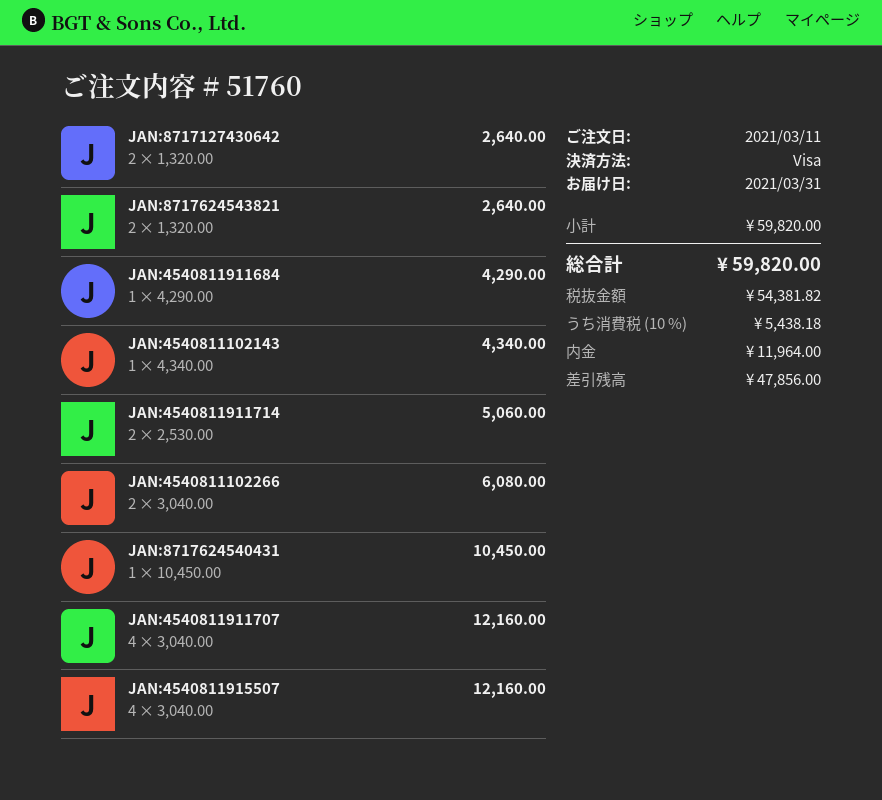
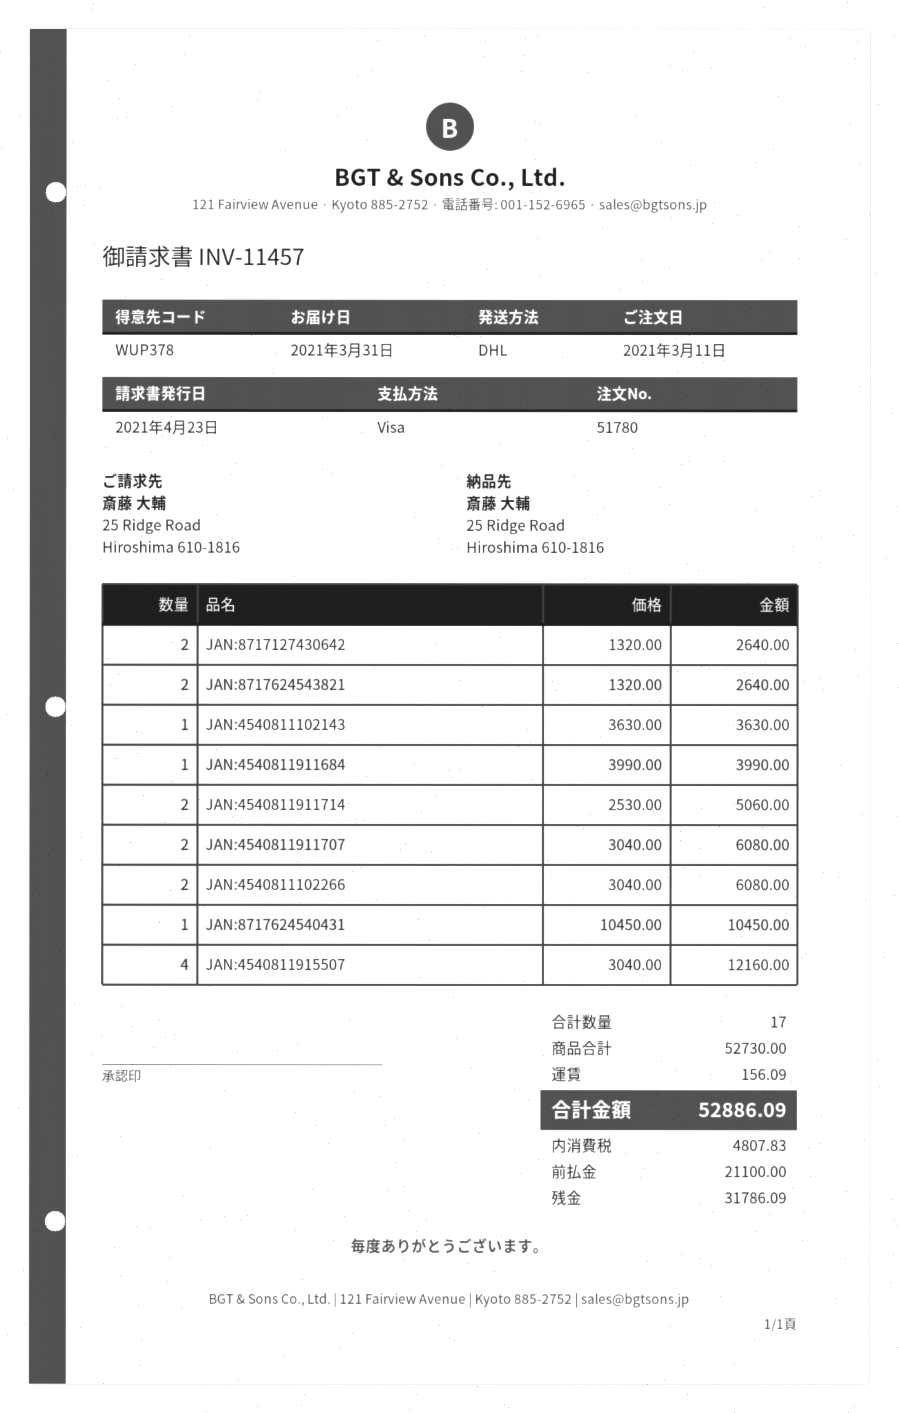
order number: 51760 -> 51780
JAN:4540811911684: 1 x 4290.00 = 4290.00 -> 1 x 3990.00 = 3990.00
JAN:4540811102143: 1 x 4340.00 = 4340.00 -> 1 x 3630.00 = 3630.00
JAN:4540811911707: 4 x 3040.00 = 12160.00 -> 2 x 3040.00 = 6080.00
subtotal: 59820.00 -> 52730.00
shipping: none -> 156.09
tax: 5438.18 -> 4807.83
total: 59820.00 -> 52886.09
deposit: 11964.00 -> 21100.00
balance: 47856.00 -> 31786.09

